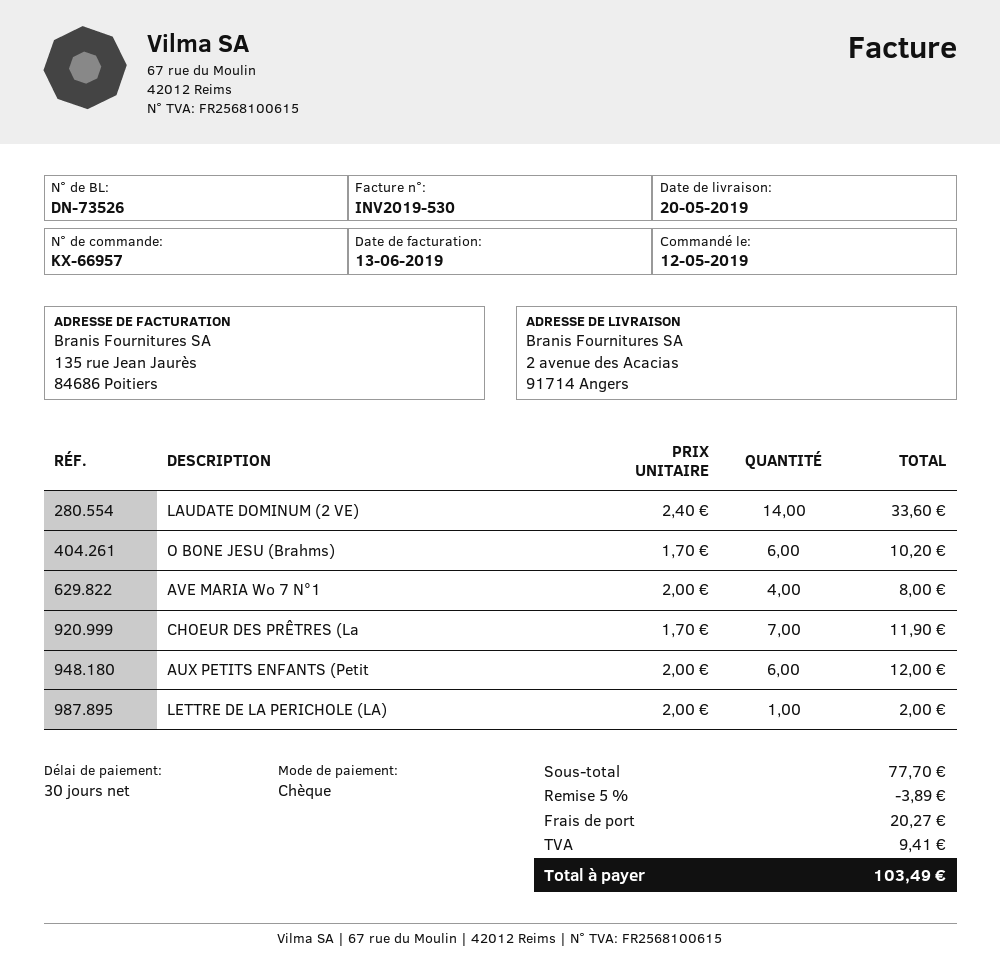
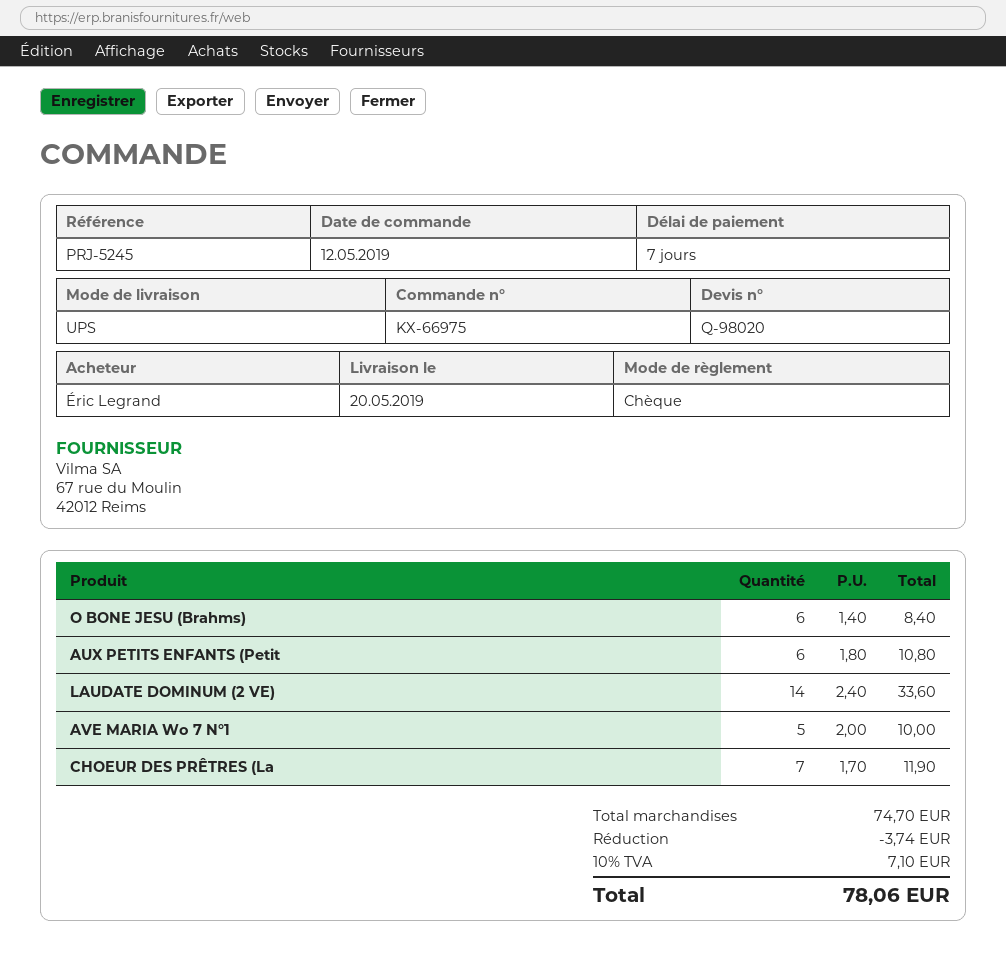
order number: KX-66957 -> KX-66975
payment terms: 30 days -> 7 days
O BONE JESU (Brahms): 6 x 1.70 = 10.20 -> 6 x 1.40 = 8.40
AVE MARIA Wo 7 N°1: 4 x 2.00 = 8.00 -> 5 x 2.00 = 10.00
AUX PETITS ENFANTS (Petit: 6 x 2.00 = 12.00 -> 6 x 1.80 = 10.80
LETTRE DE LA PERICHOLE (LA): 1 x 2.00 = 2.00 -> none
subtotal: 77.70 -> 74.70
discount: 3.89 -> 3.74
shipping: 20.27 -> none
tax: 9.41 -> 7.10
total: 103.49 -> 78.06

